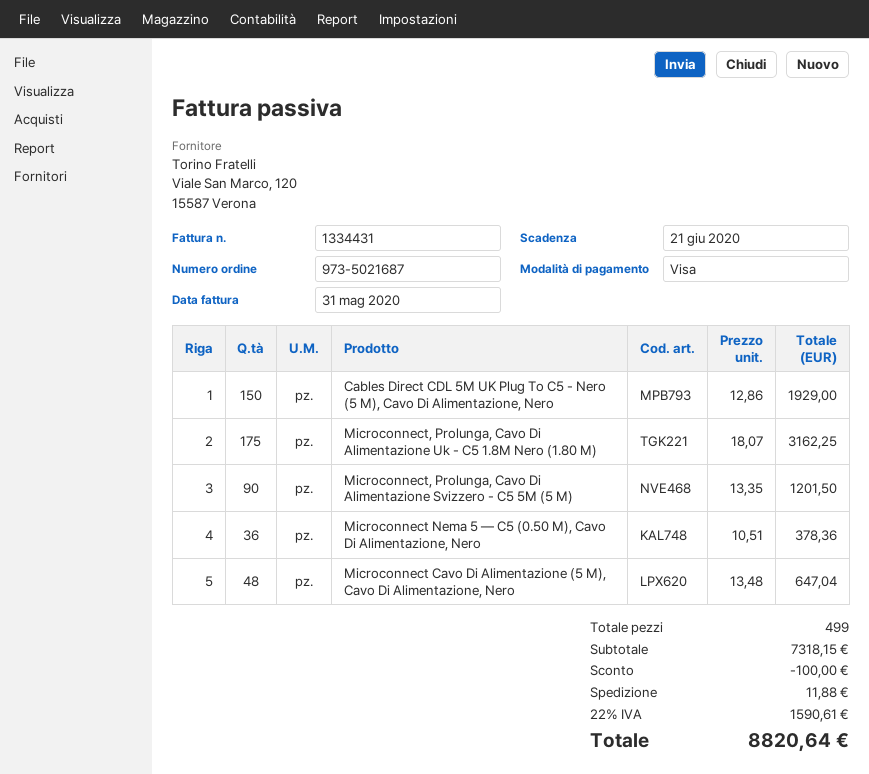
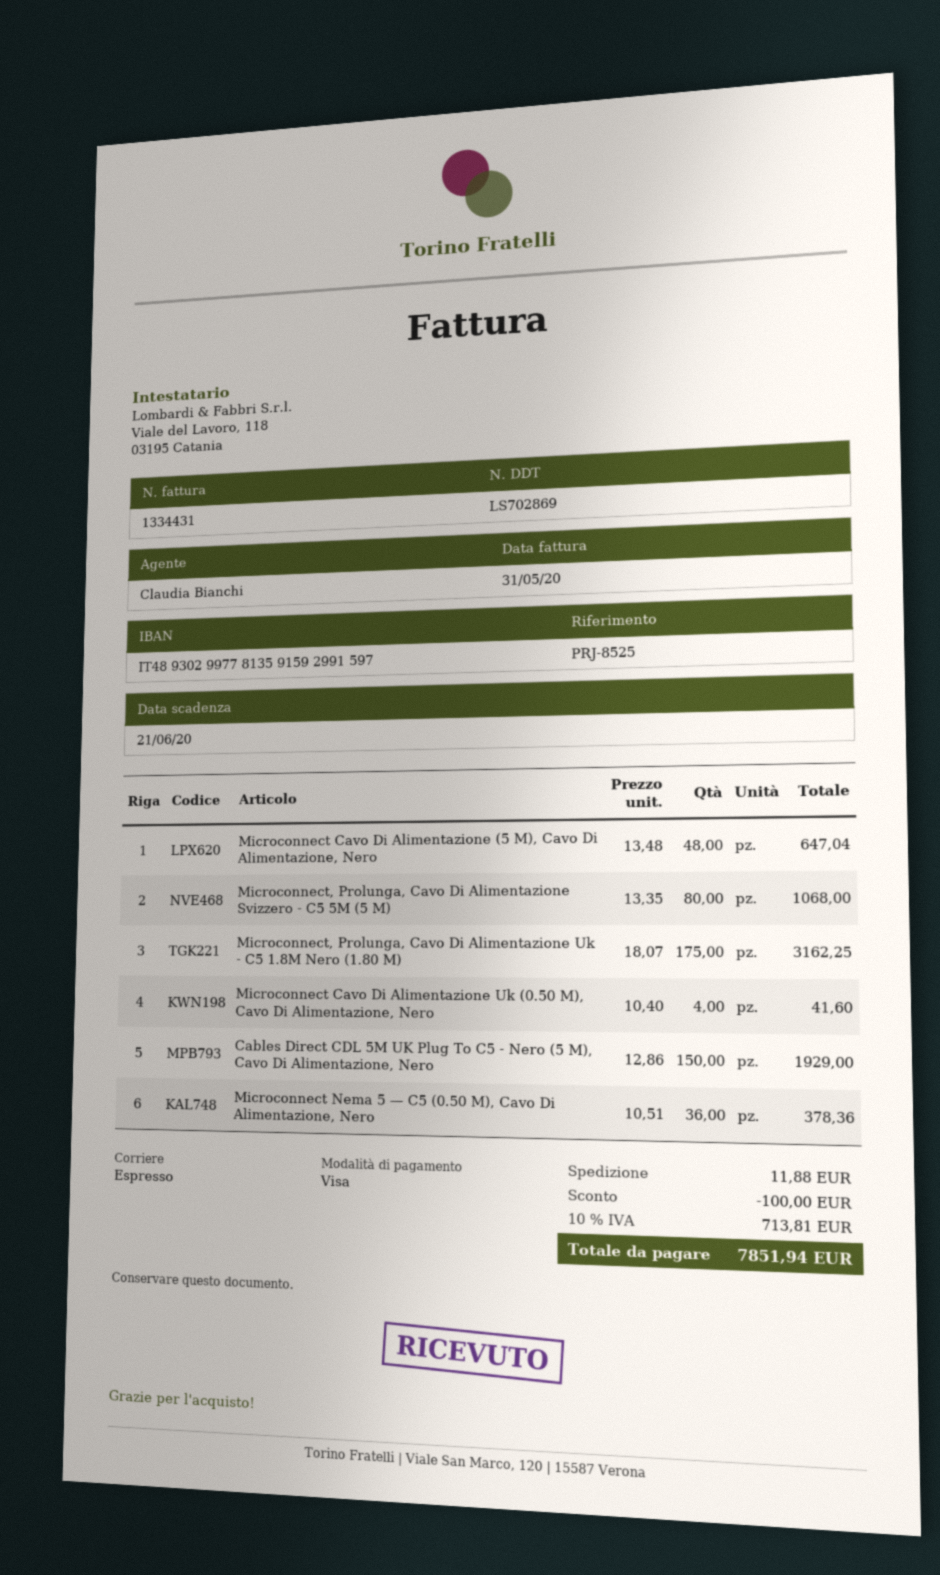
Microconnect, Prolunga, Cavo Di Alimentazione Svizzero - C5 5M (5 M): 90 x 13.35 = 1201.50 -> 80 x 13.35 = 1068.00
Microconnect Cavo Di Alimentazione Uk (0.50 M), Cavo Di Alimentazione, Nero: none -> 4 x 10.40 = 41.60
tax: 22% = 1590.61 -> 10% = 713.81
total: 8820.64 -> 7851.94

